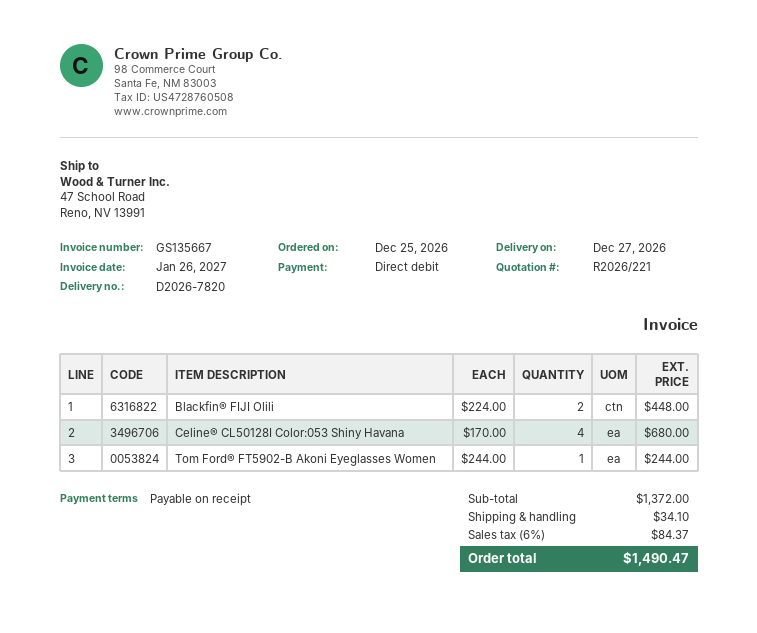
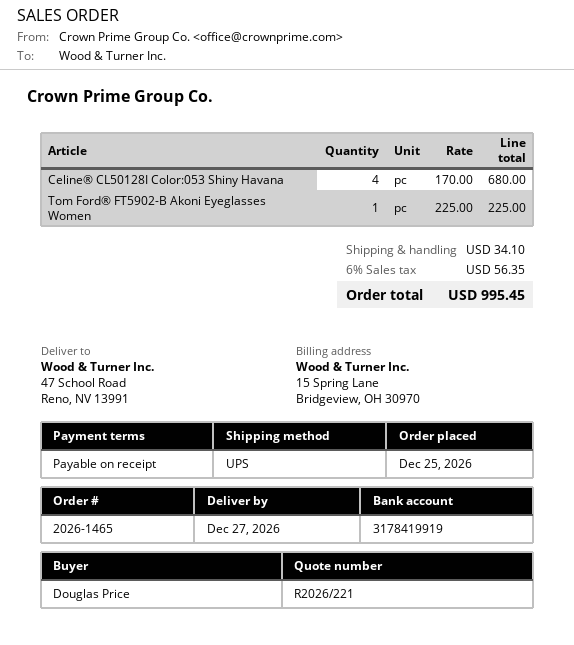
Blackfin® FIJI Olili: 2 x 224.00 = 448.00 -> none
Tom Ford® FT5902-B Akoni Eyeglasses Women: 1 x 244.00 = 244.00 -> 1 x 225.00 = 225.00
tax: 6% = 84.37 -> 6% = 56.35
total: 1490.47 -> 995.45

